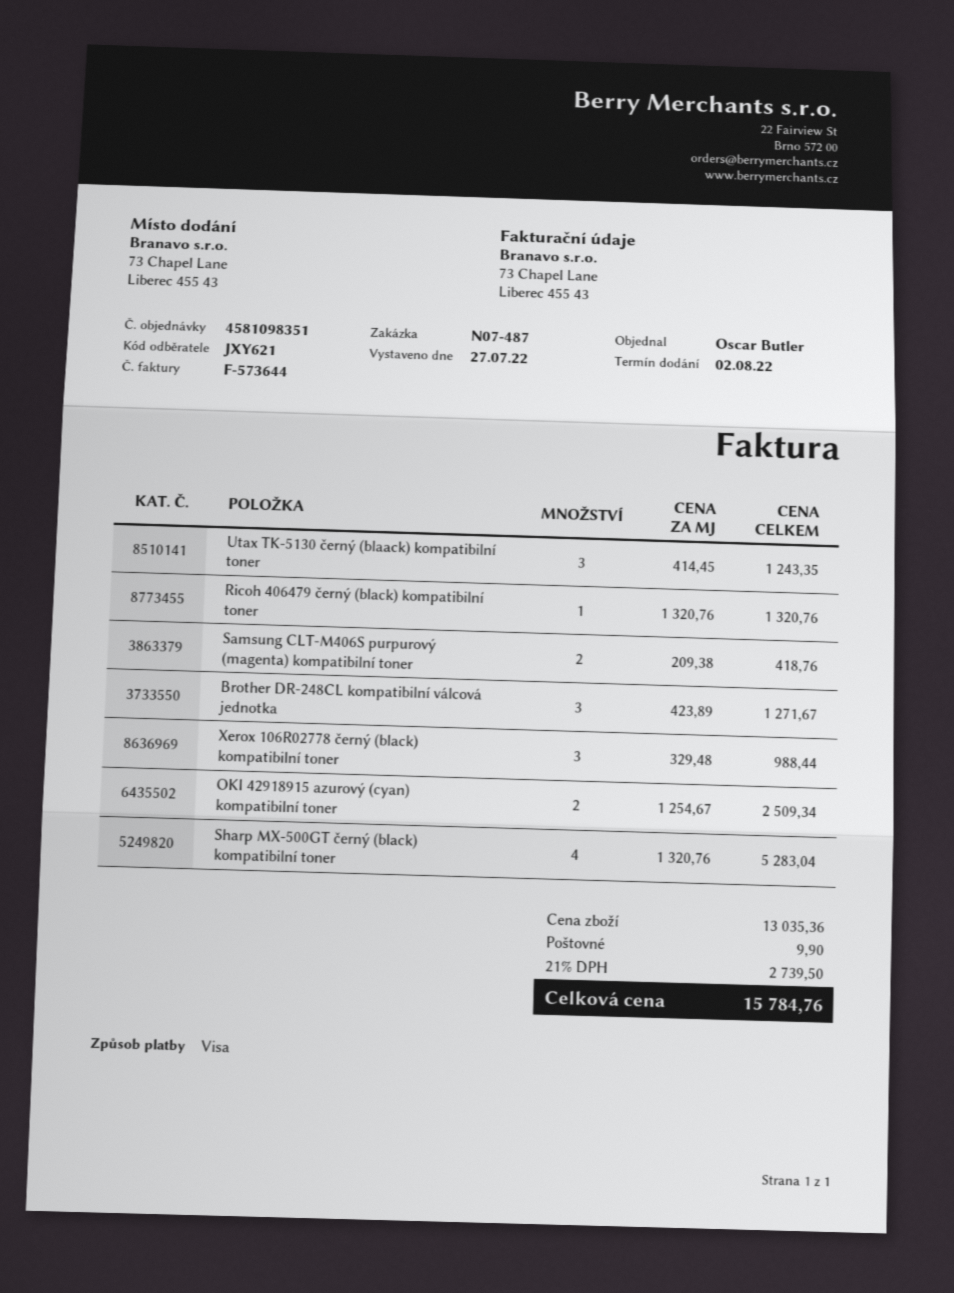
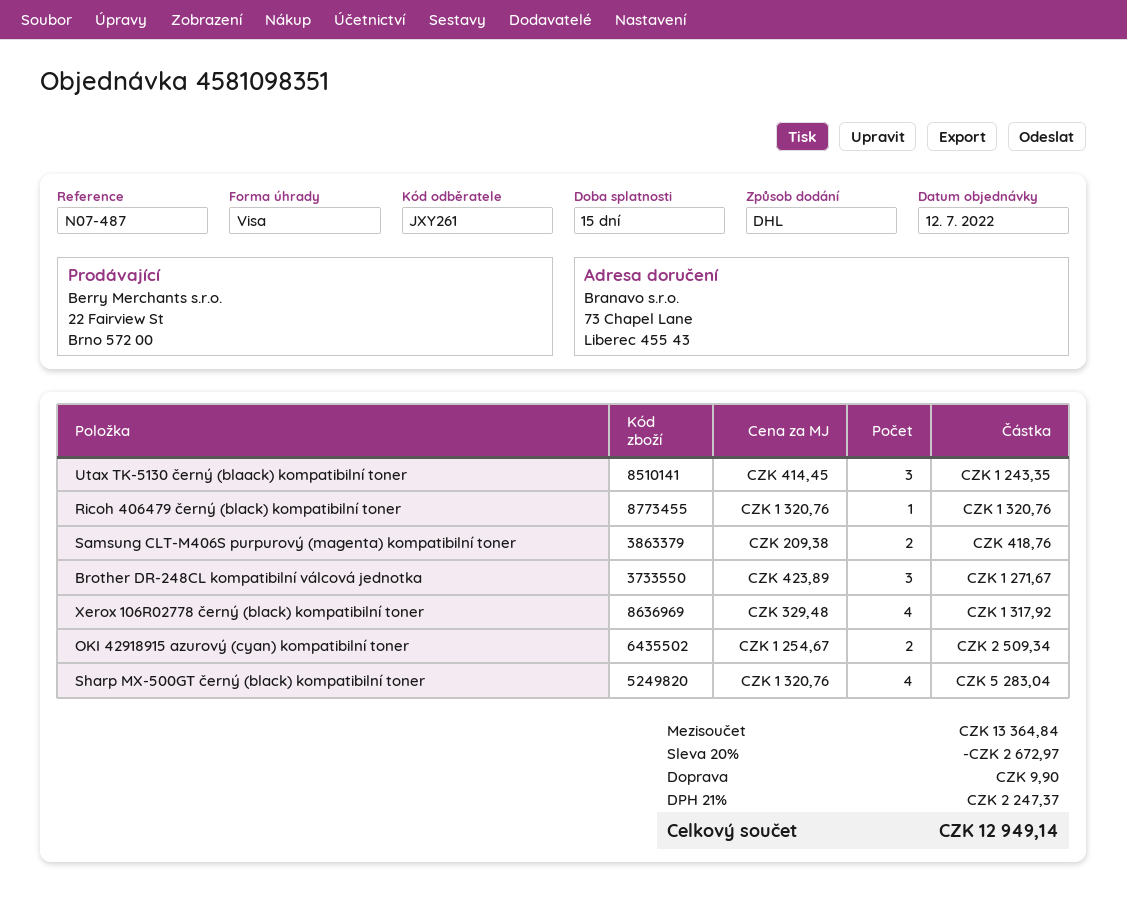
customer number: JXY621 -> JXY261
Xerox 106R02778 černý (black) kompatibilní toner: 3 x 329.48 = 988.44 -> 4 x 329.48 = 1317.92
subtotal: 13035.36 -> 13364.84
discount: none -> 20% = 2672.97
tax: 21% = 2739.50 -> 21% = 2247.37
total: 15784.76 -> 12949.14

